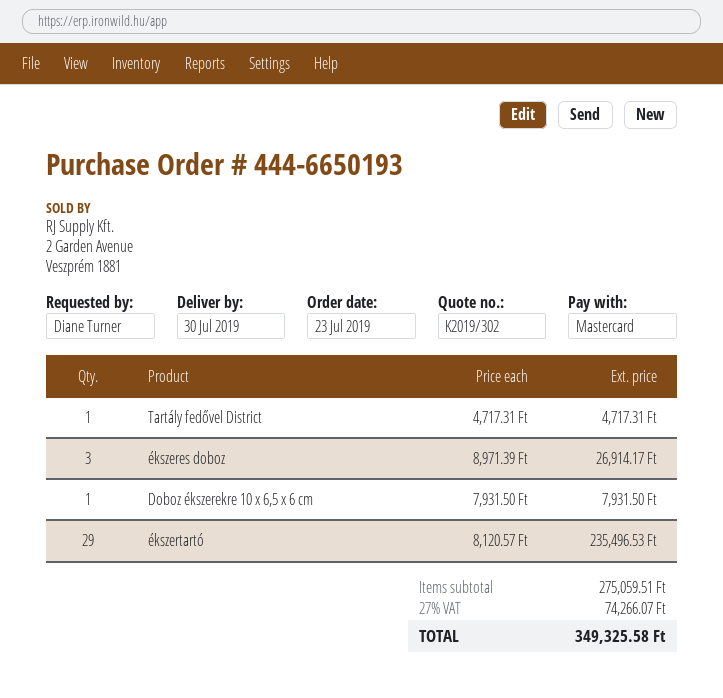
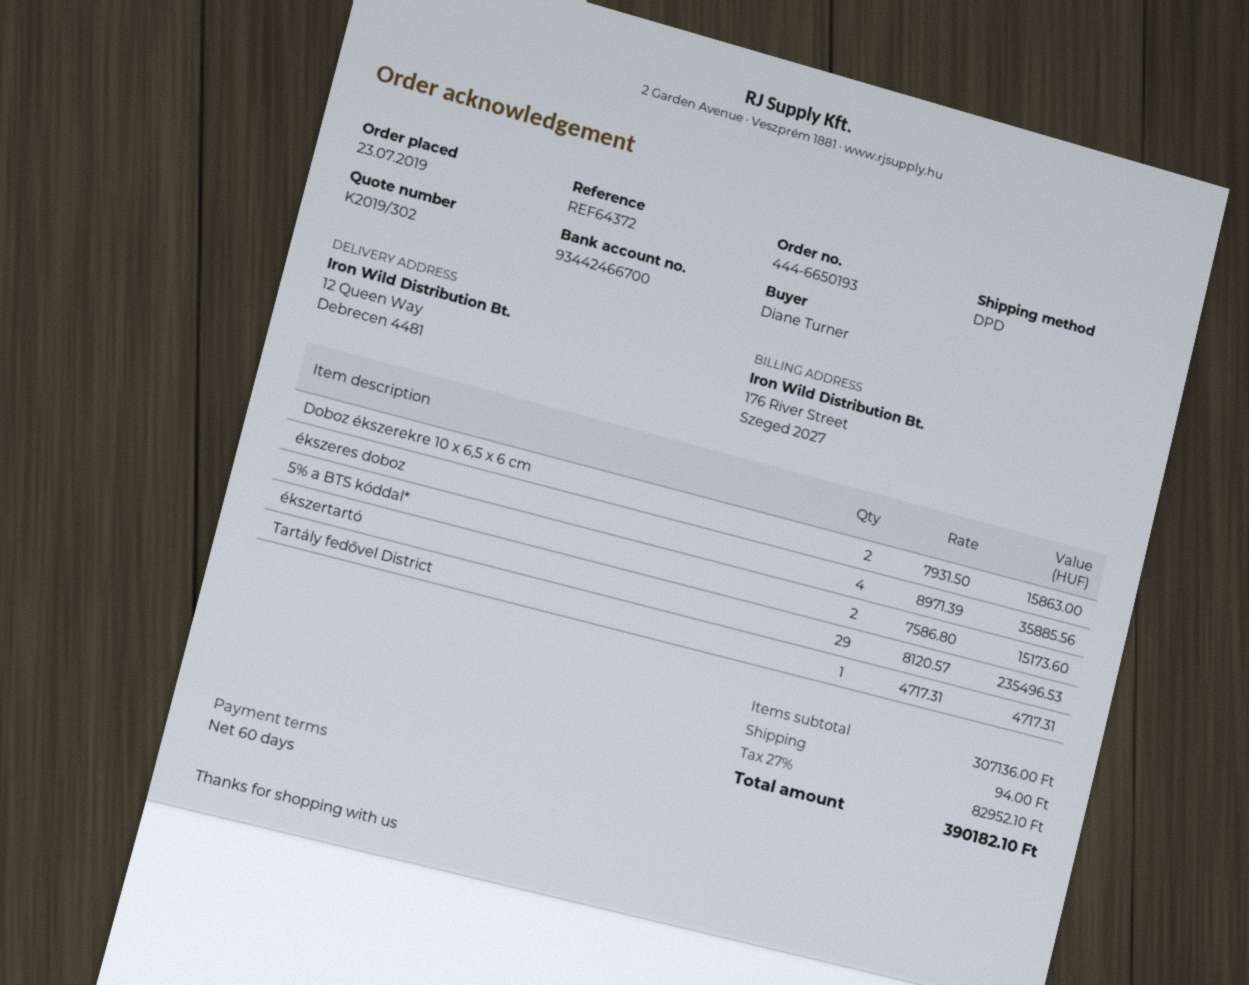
ékszeres doboz: 3 x 8971.39 = 26914.17 -> 4 x 8971.39 = 35885.56
Doboz ékszerekre 10 x 6,5 x 6 cm: 1 x 7931.50 = 7931.50 -> 2 x 7931.50 = 15863.00
5% a BTS kóddal*: none -> 2 x 7586.80 = 15173.60
subtotal: 275059.51 -> 307136.00
shipping: none -> 94.00
tax: 27% = 74266.07 -> 27% = 82952.10
total: 349325.58 -> 390182.10

